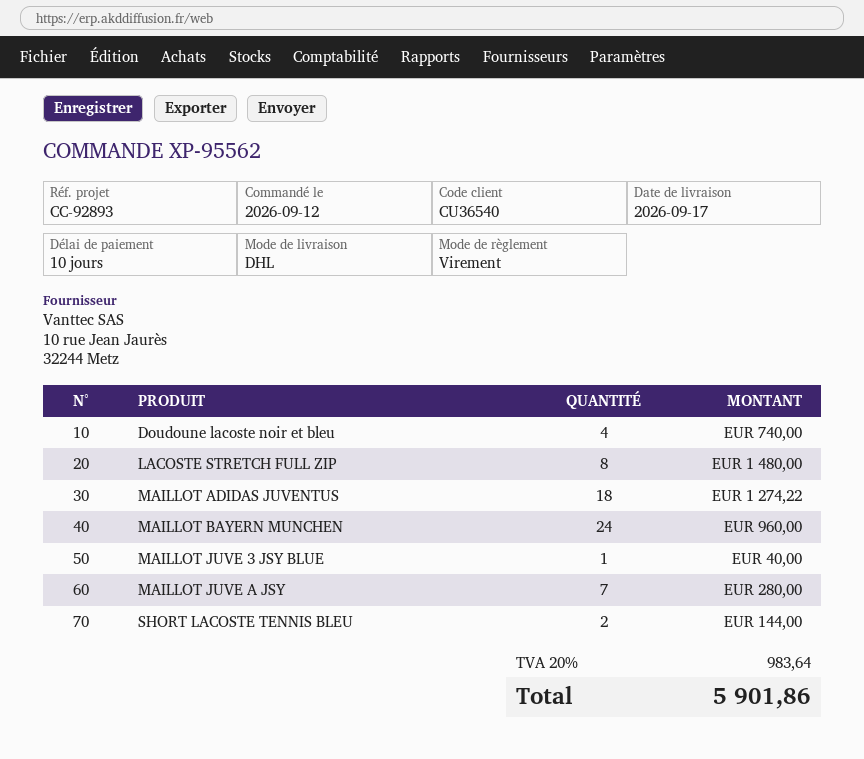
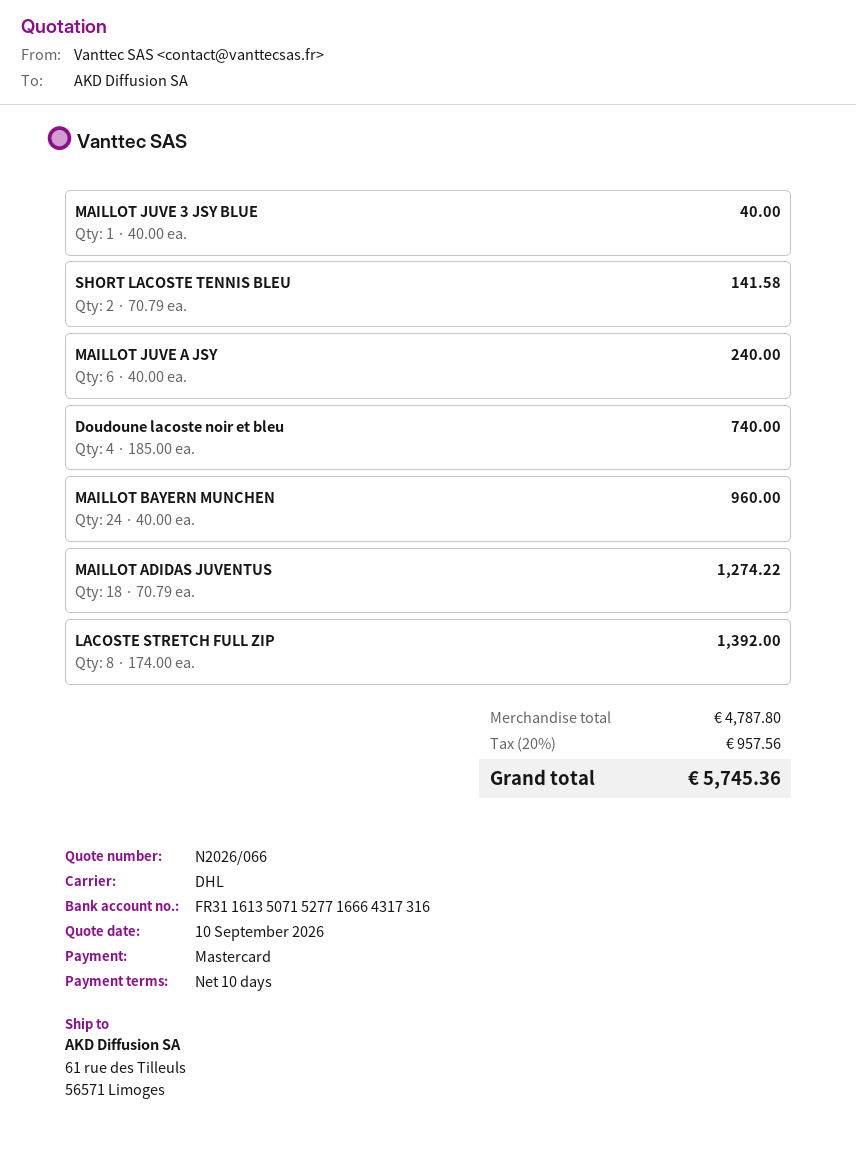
payment method: bank transfer -> Mastercard
LACOSTE STRETCH FULL ZIP: 8 for 1480.00 -> 8 for 1392.00
MAILLOT JUVE A JSY: 7 for 280.00 -> 6 for 240.00
SHORT LACOSTE TENNIS BLEU: 2 for 144.00 -> 2 for 141.58
tax: 20% = 983.64 -> 20% = 957.56
total: 5901.86 -> 5745.36

